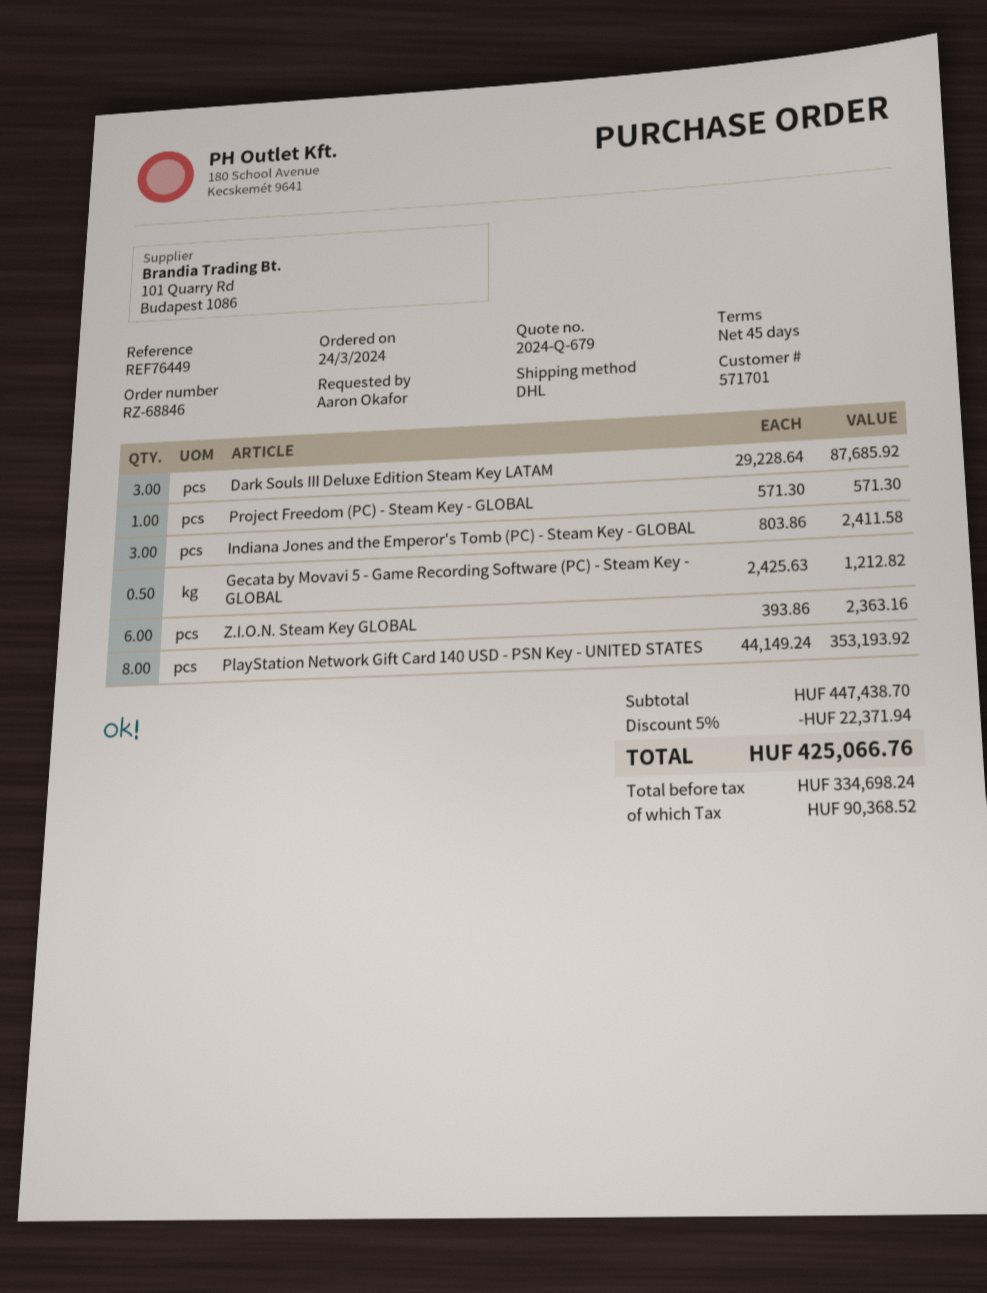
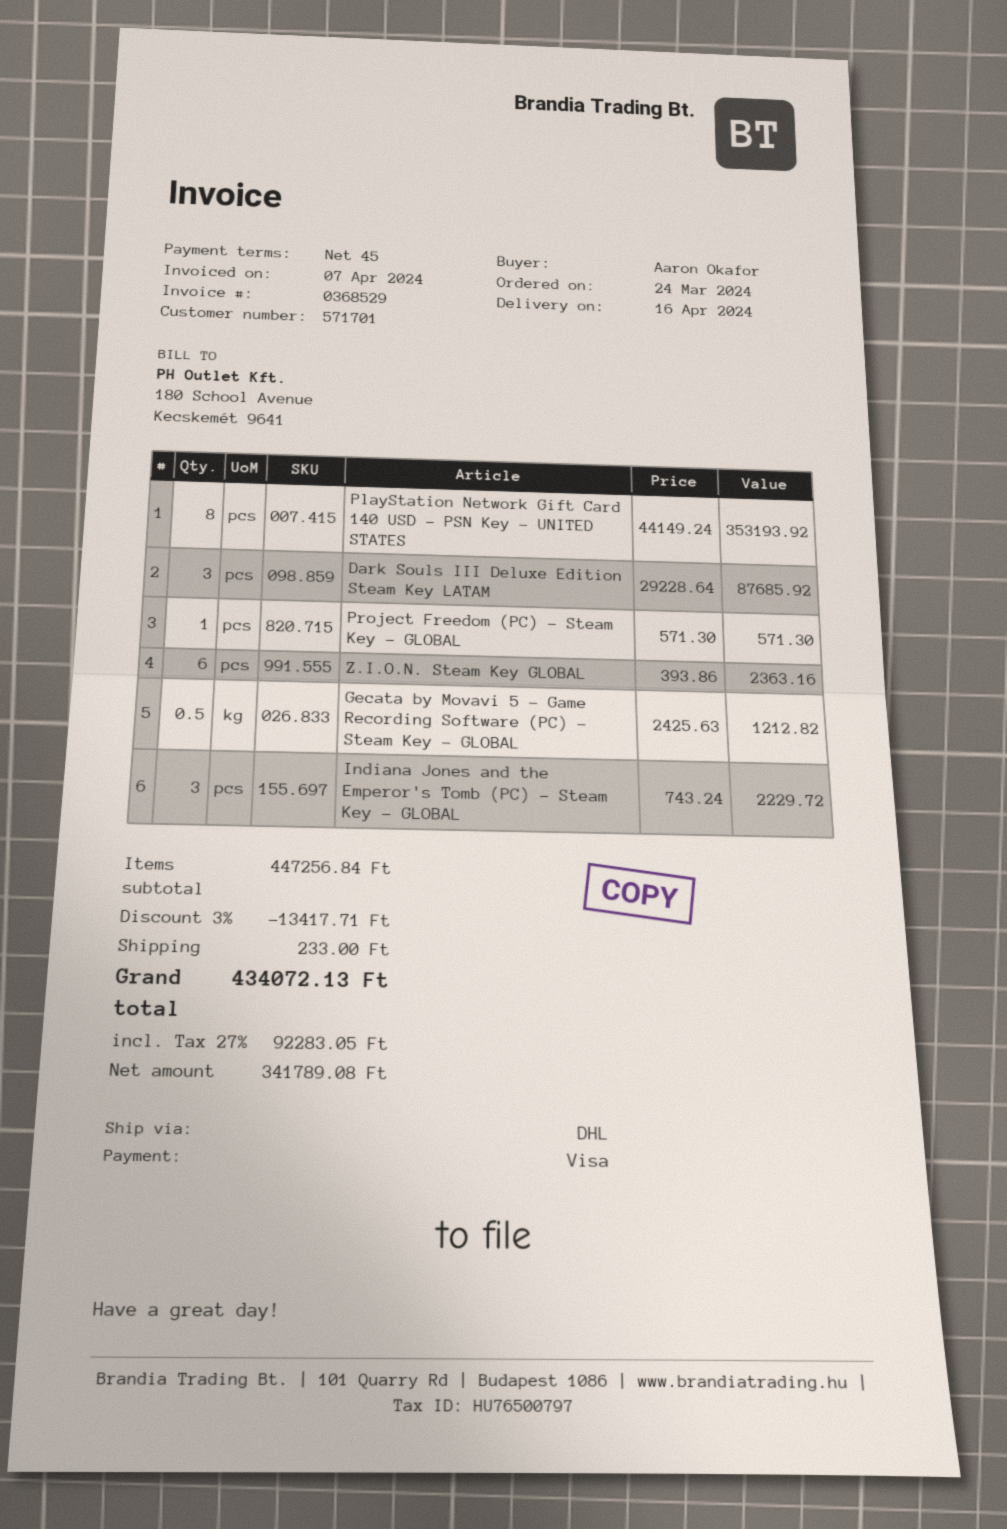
Indiana Jones and the Emperor's Tomb (PC) - Steam Key - GLOBAL: 3 x 803.86 = 2411.58 -> 3 x 743.24 = 2229.72
subtotal: 447438.70 -> 447256.84
discount: 5% = 22371.94 -> 3% = 13417.71
shipping: none -> 233.00
net: 334698.24 -> 341789.08
tax: 90368.52 -> 92283.05
total: 425066.76 -> 434072.13

